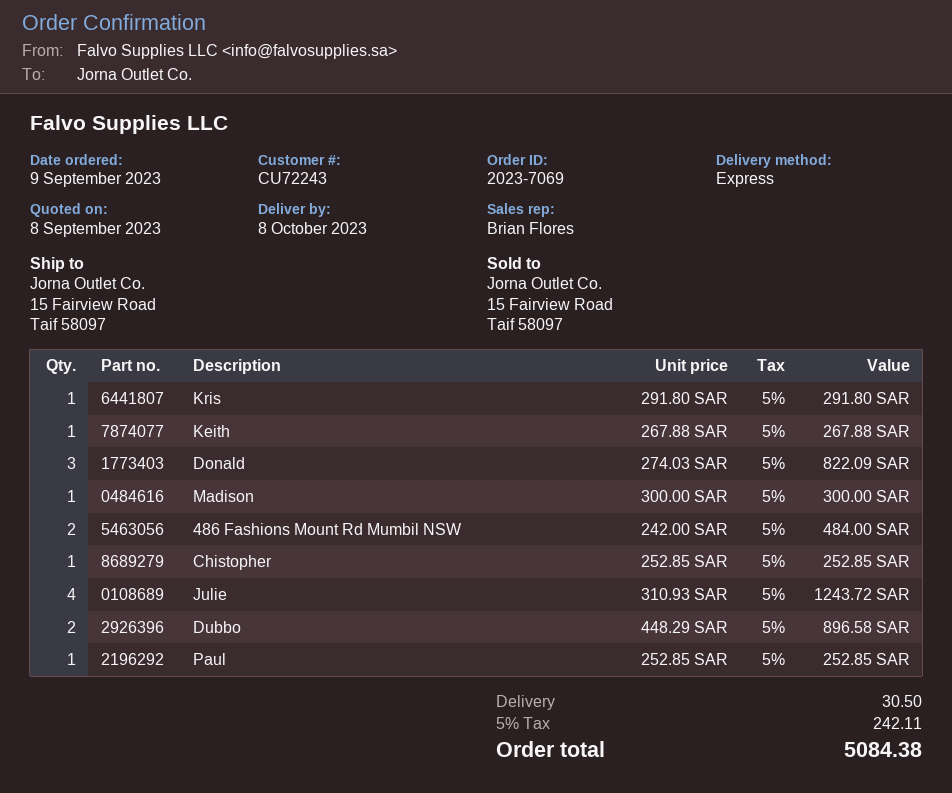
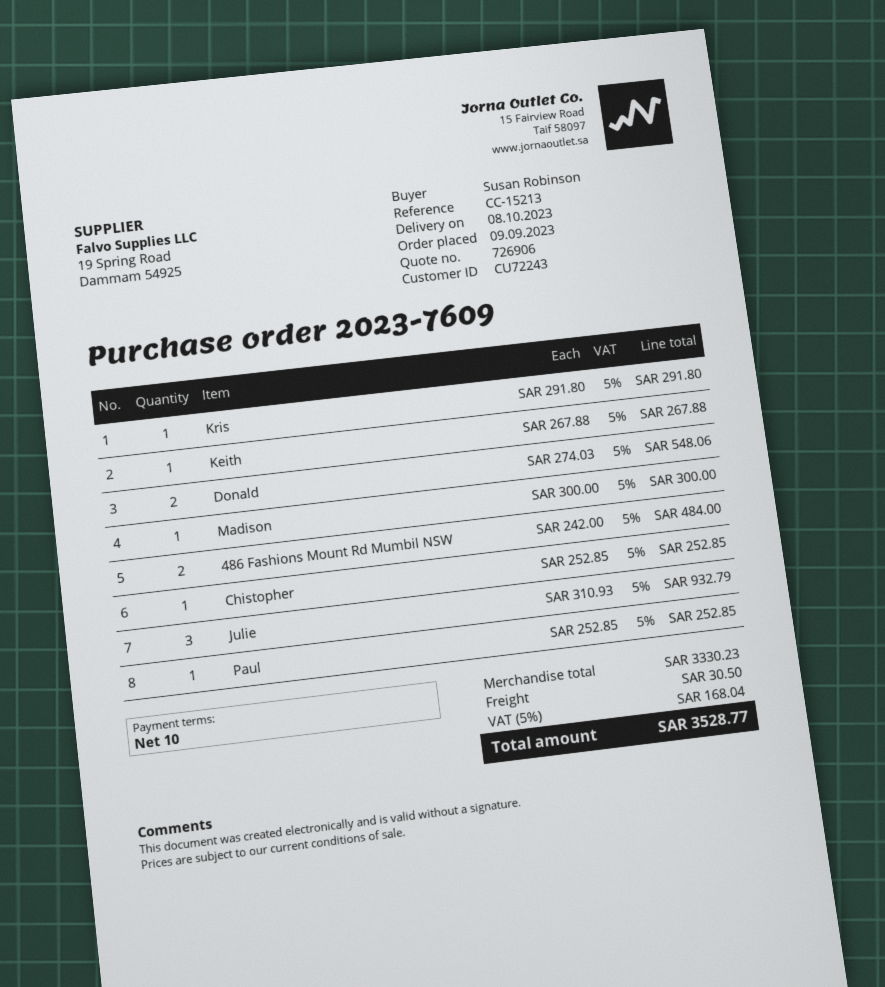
order number: 2023-7069 -> 2023-7609
Donald: 3 x 274.03 = 822.09 -> 2 x 274.03 = 548.06
Julie: 4 x 310.93 = 1243.72 -> 3 x 310.93 = 932.79
Dubbo: 2 x 448.29 = 896.58 -> none
tax: 5% = 242.11 -> 5% = 168.04
total: 5084.38 -> 3528.77

